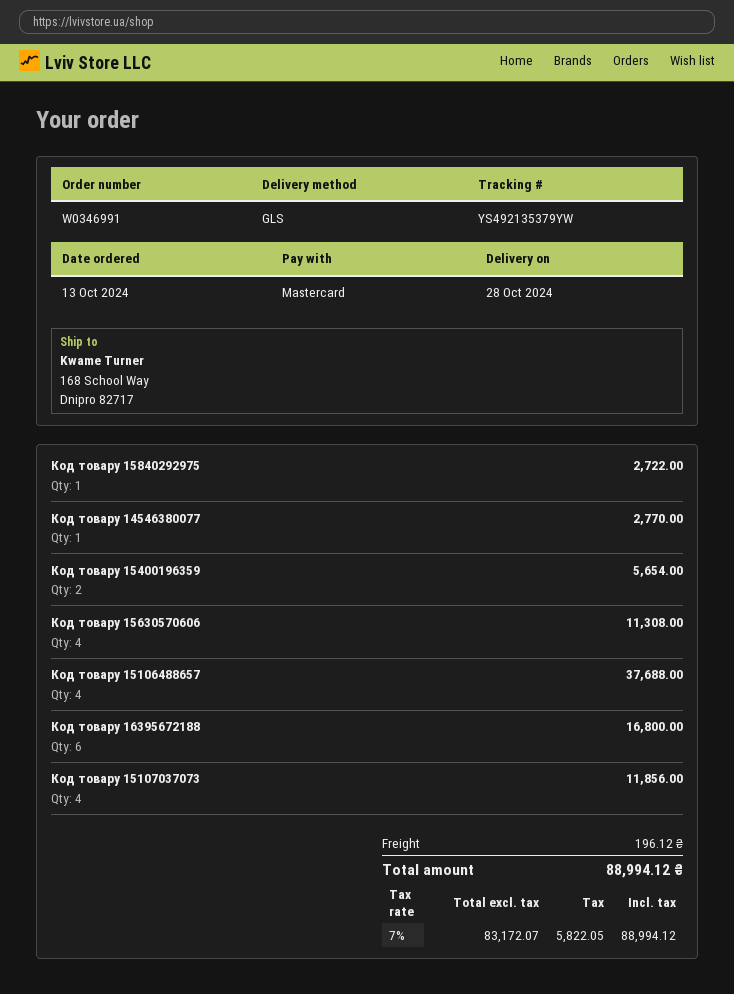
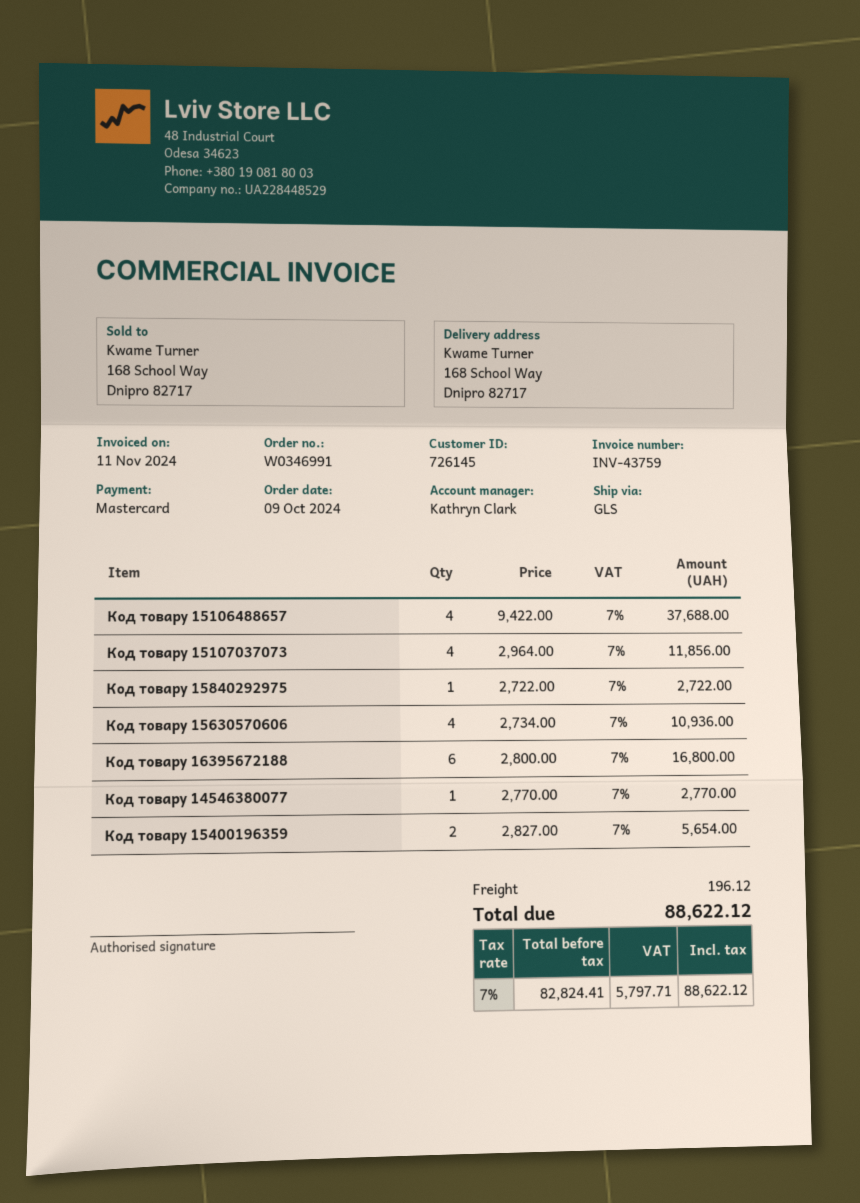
order date: 2024-10-13 -> 2024-10-09
Код товару 15630570606: 4 for 11308.00 -> 4 for 10936.00
net: 83172.07 -> 82824.41
tax: 7% = 5822.05 -> 7% = 5797.71
total: 88994.12 -> 88622.12

